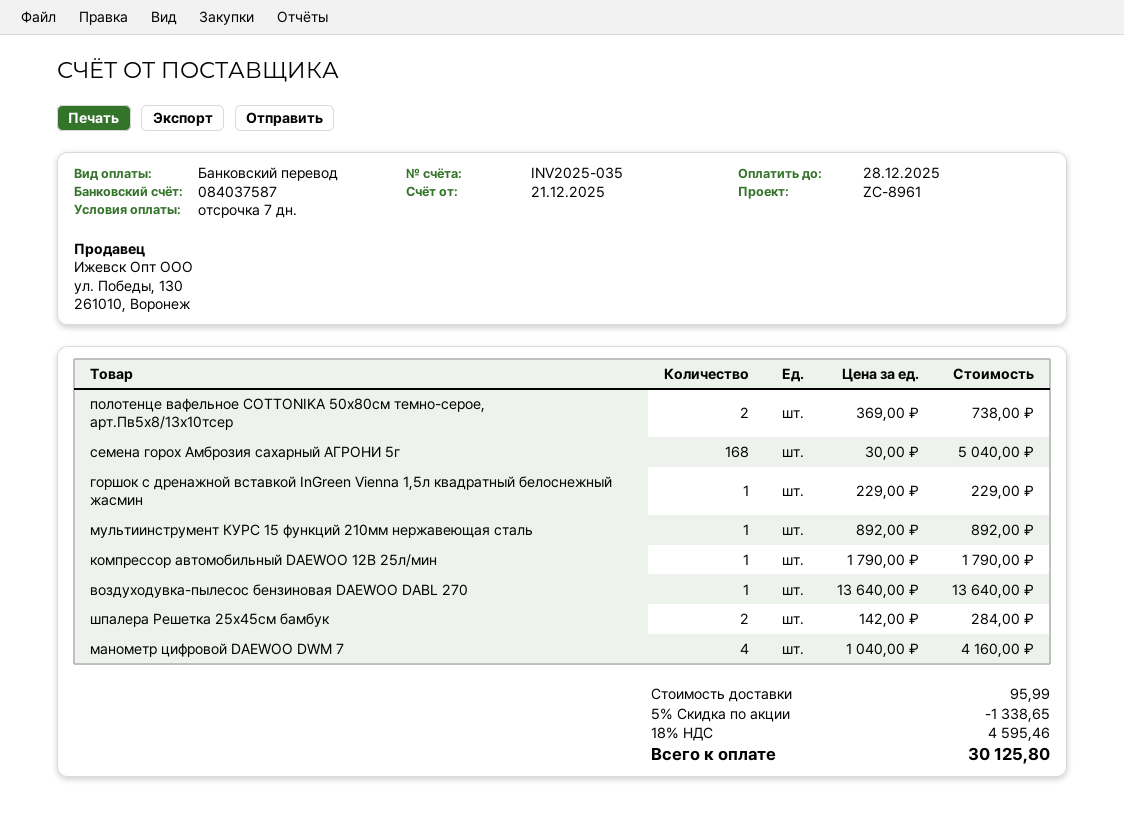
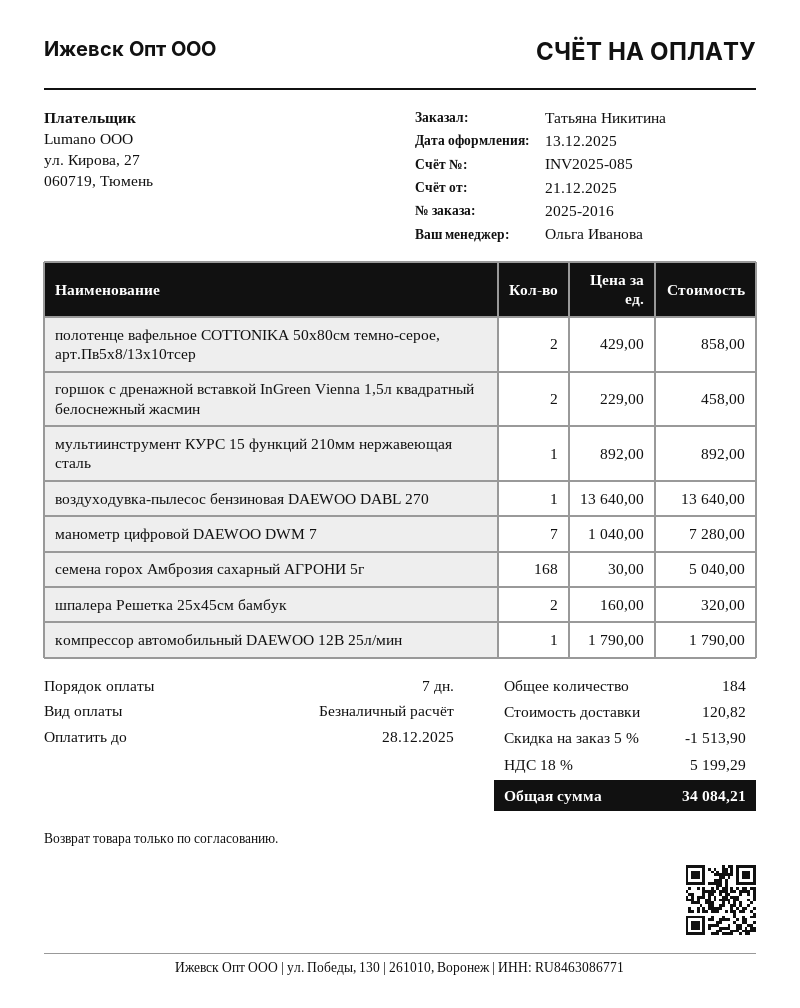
invoice number: INV2025-035 -> INV2025-085
полотенце вафельное COTTONIKA 50х80см темно-серое, арт.Пв5х8/13х10тсер: 2 x 369.00 = 738.00 -> 2 x 429.00 = 858.00
горшок с дренажной вставкой InGreen Vienna 1,5л квадратный белоснежный жасмин: 1 x 229.00 = 229.00 -> 2 x 229.00 = 458.00
шпалера Решетка 25х45см бамбук: 2 x 142.00 = 284.00 -> 2 x 160.00 = 320.00
манометр цифровой DAEWOO DWM 7: 4 x 1040.00 = 4160.00 -> 7 x 1040.00 = 7280.00
discount: 5% = 1338.65 -> 5% = 1513.90
shipping: 95.99 -> 120.82
tax: 18% = 4595.46 -> 18% = 5199.29
total: 30125.80 -> 34084.21

